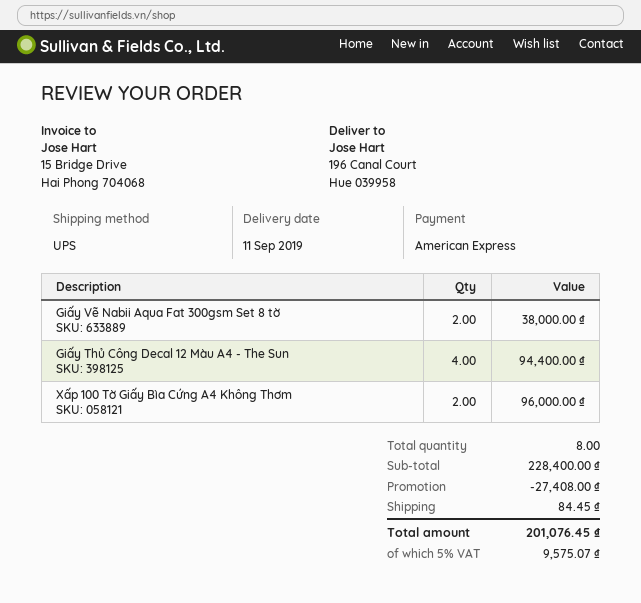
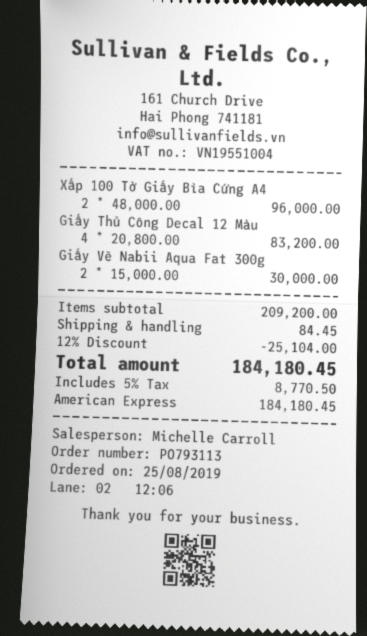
Giấy Vẽ Nabii Aqua Fat 300gsm Set 8 tờ: 2 for 38000.00 -> 2 for 30000.00
Giấy Thủ Công Decal 12 Màu A4 - The Sun: 4 for 94400.00 -> 4 for 83200.00
subtotal: 228400.00 -> 209200.00
discount: 27408.00 -> 25104.00
tax: 5% = 9575.07 -> 5% = 8770.50
total: 201076.45 -> 184180.45

